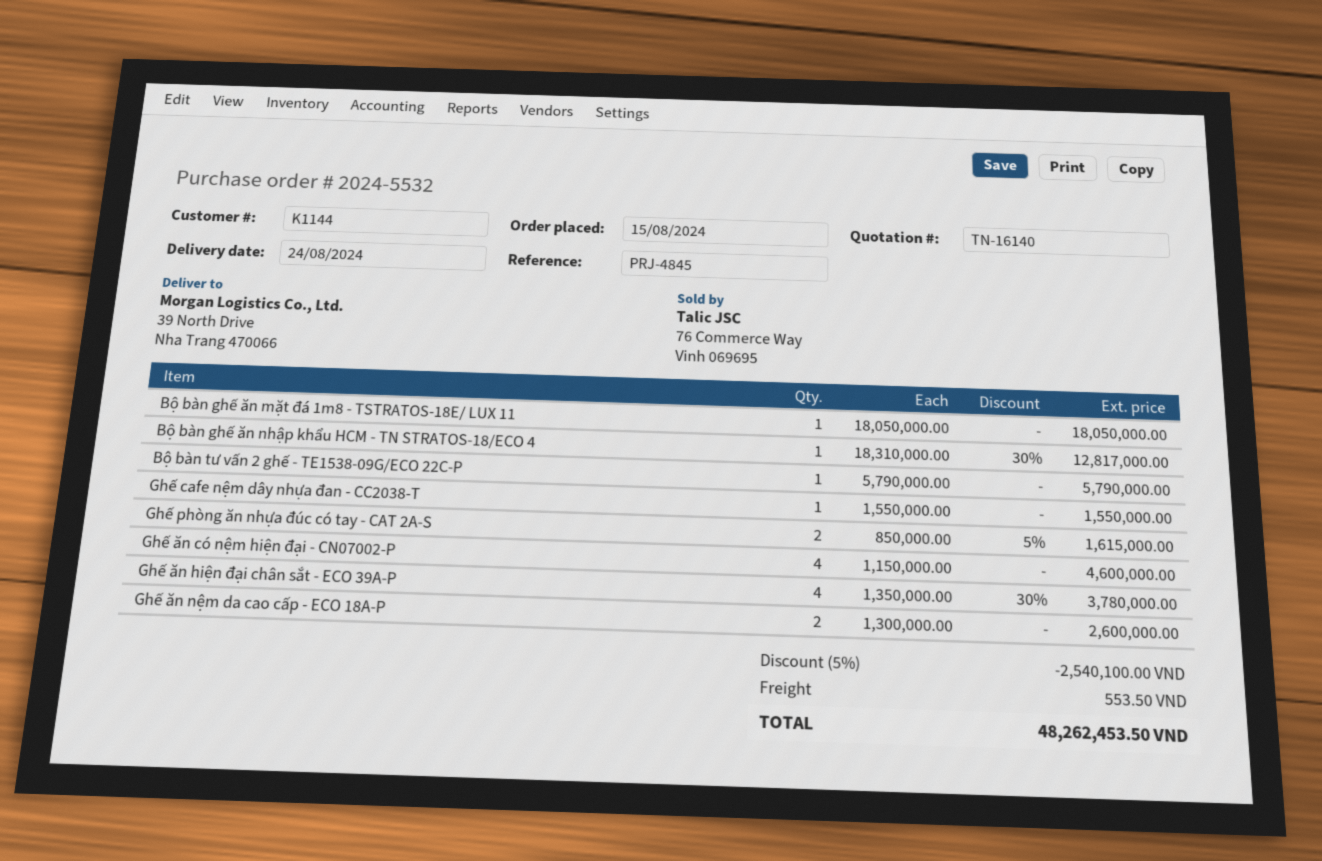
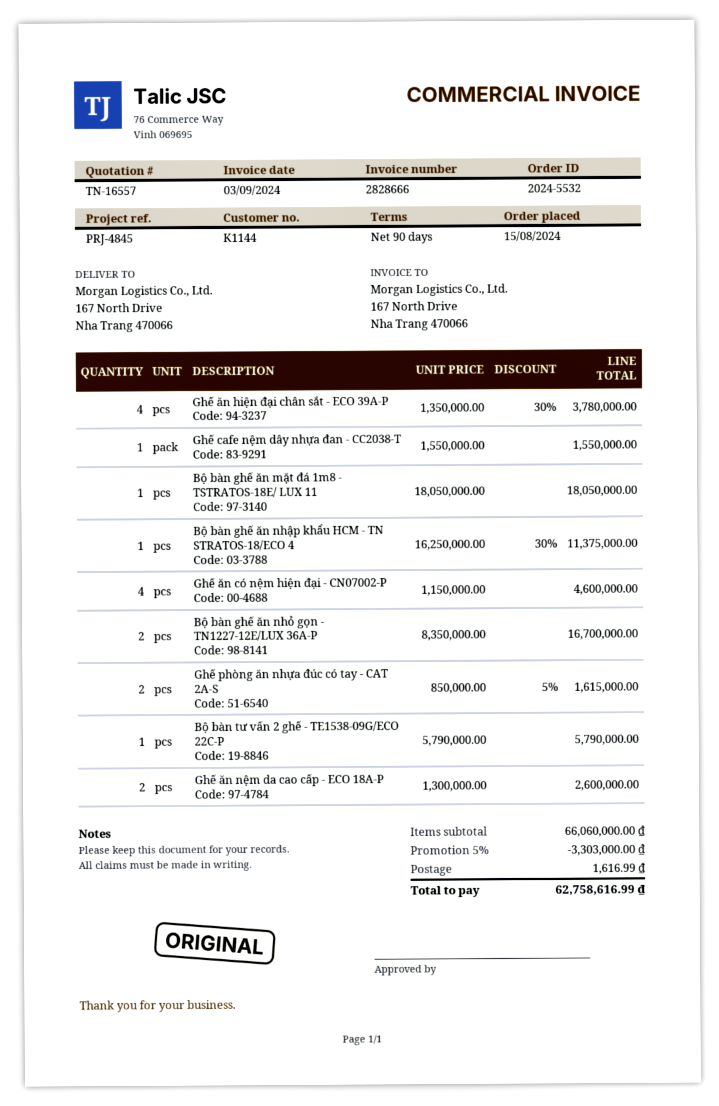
quote number: TN-16140 -> TN-16557
ship to: 39 North Drive, Nha Trang 470066 -> 167 North Drive, Nha Trang 470066
Bộ bàn ghế ăn nhập khẩu HCM - TN STRATOS-18/ECO 4: 1 x 18310000.00 - 30% = 12817000.00 -> 1 x 16250000.00 - 30% = 11375000.00
Bộ bàn ghế ăn nhỏ gọn - TN1227-12E/LUX 36A-P: none -> 2 x 8350000.00 = 16700000.00
discount: 5% = 2540100.00 -> 5% = 3303000.00
shipping: 553.50 -> 1616.99
total: 48262453.50 -> 62758616.99

